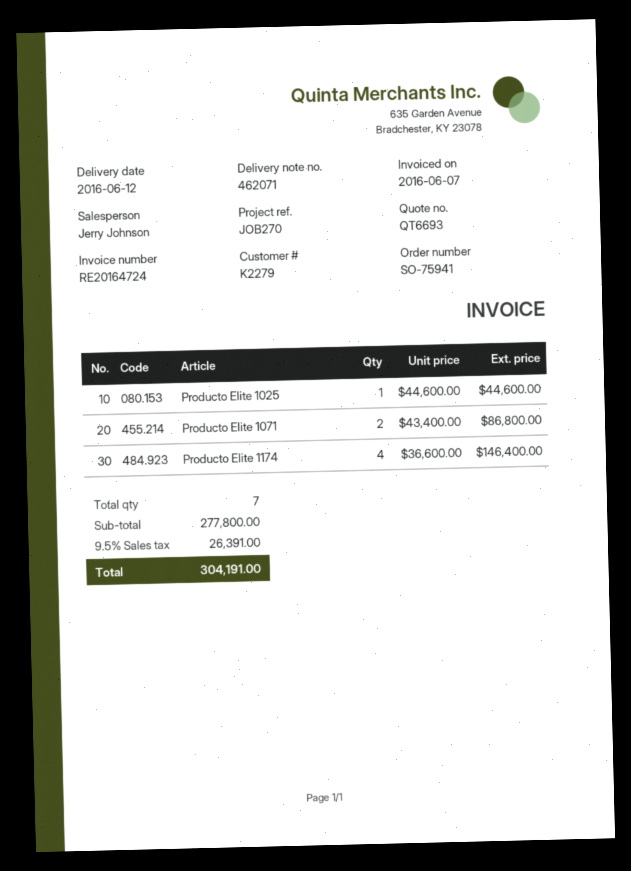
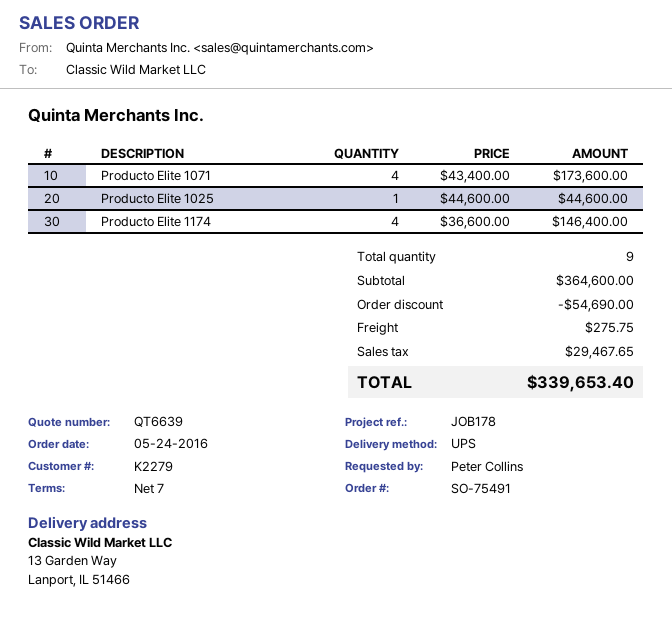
quote number: QT6693 -> QT6639
order number: SO-75941 -> SO-75491
reference: JOB270 -> JOB178
Producto Elite 1071: 2 x 43400.00 = 86800.00 -> 4 x 43400.00 = 173600.00
total quantity: 7 -> 9
subtotal: 277800.00 -> 364600.00
discount: none -> 54690.00
shipping: none -> 275.75
tax: 26391.00 -> 29467.65
total: 304191.00 -> 339653.40

